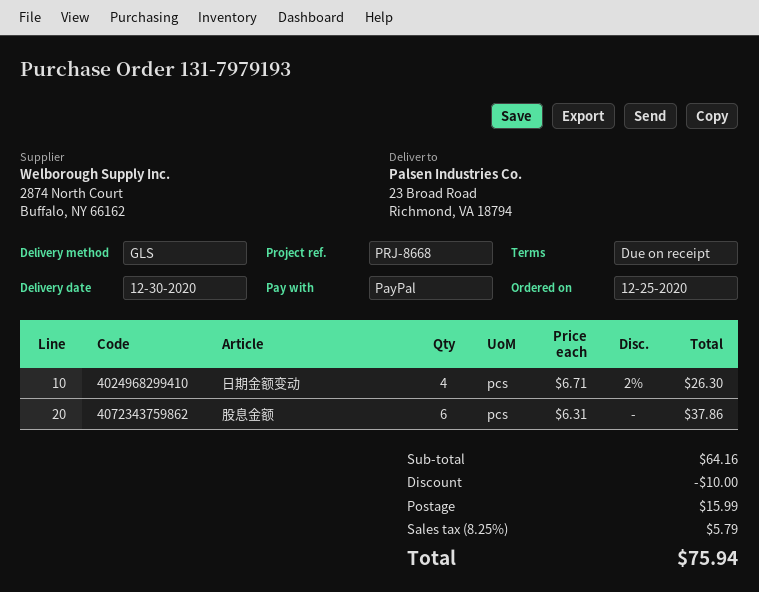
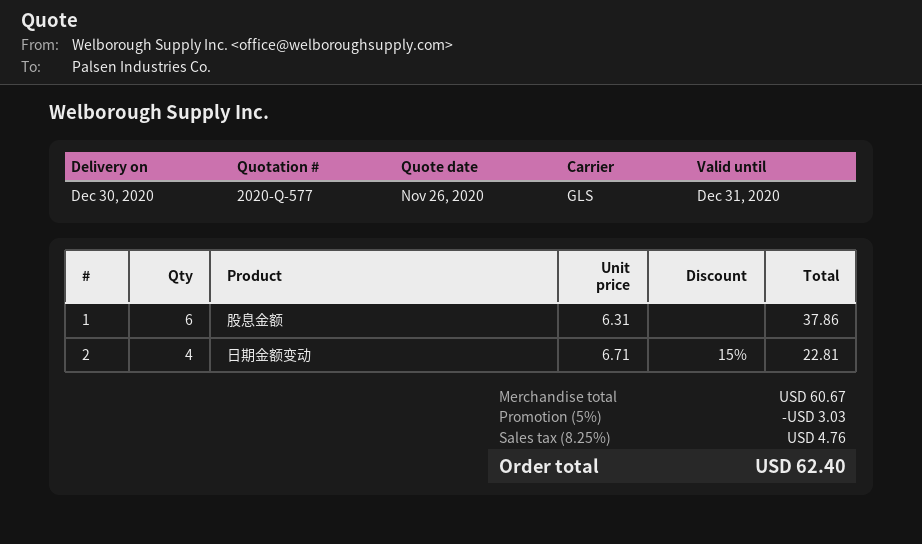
日期金额变动: 4 x 6.71 - 2% = 26.30 -> 4 x 6.71 - 15% = 22.81
subtotal: 64.16 -> 60.67
discount: 10.00 -> 3.03
shipping: 15.99 -> none
tax: 8.25% = 5.79 -> 8.25% = 4.76
total: 75.94 -> 62.40

